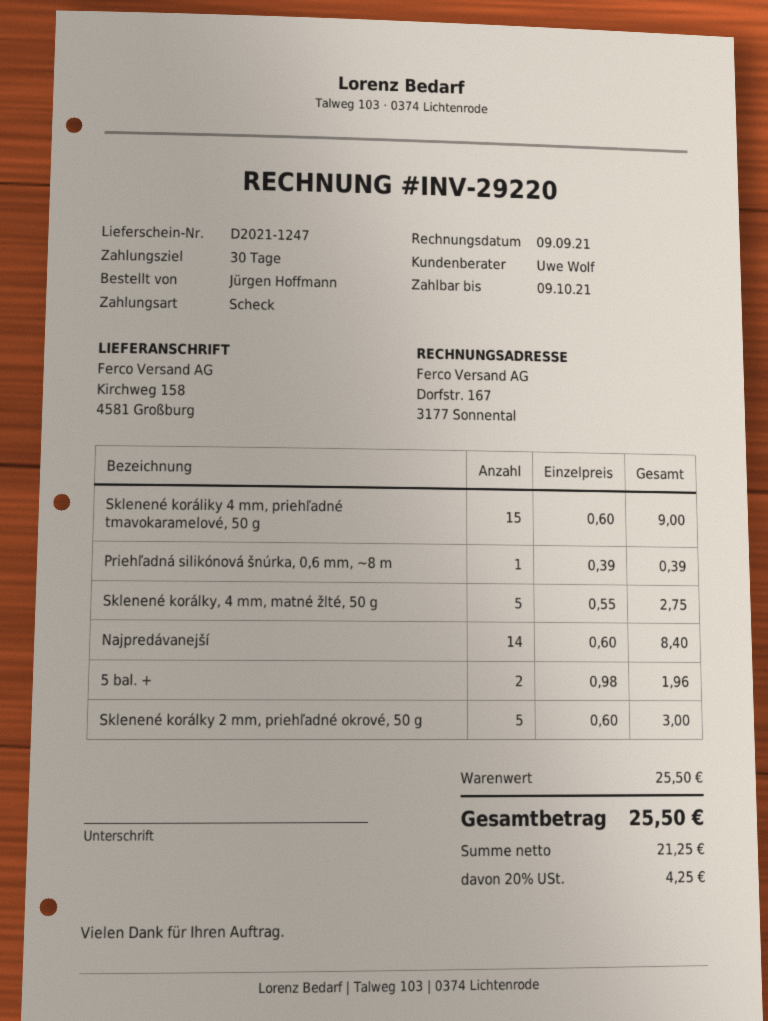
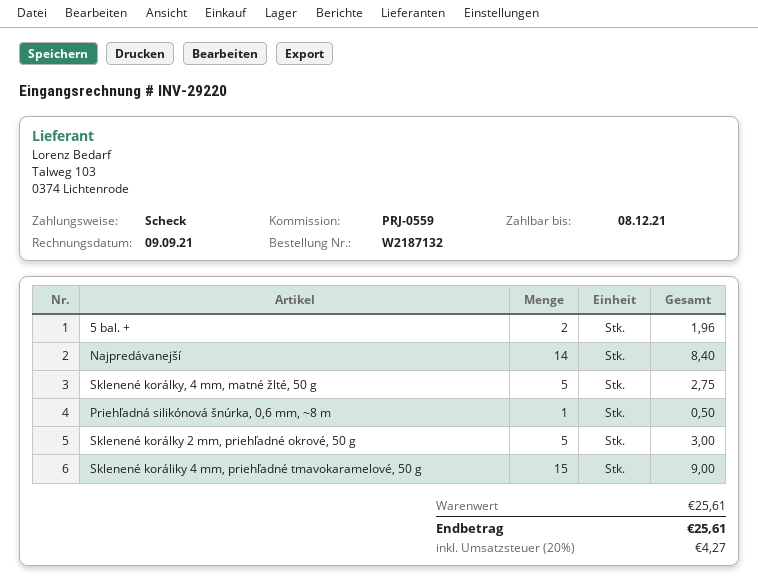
due date: 2021-10-09 -> 2021-12-08
Priehľadná silikónová šnúrka, 0,6 mm, ~8 m: 1 for 0.39 -> 1 for 0.50
subtotal: 25.50 -> 25.61
tax: 20% = 4.25 -> 20% = 4.27
total: 25.50 -> 25.61

